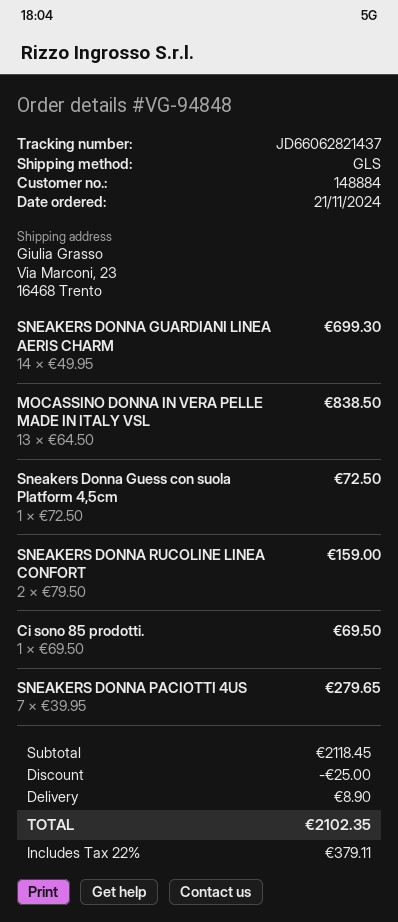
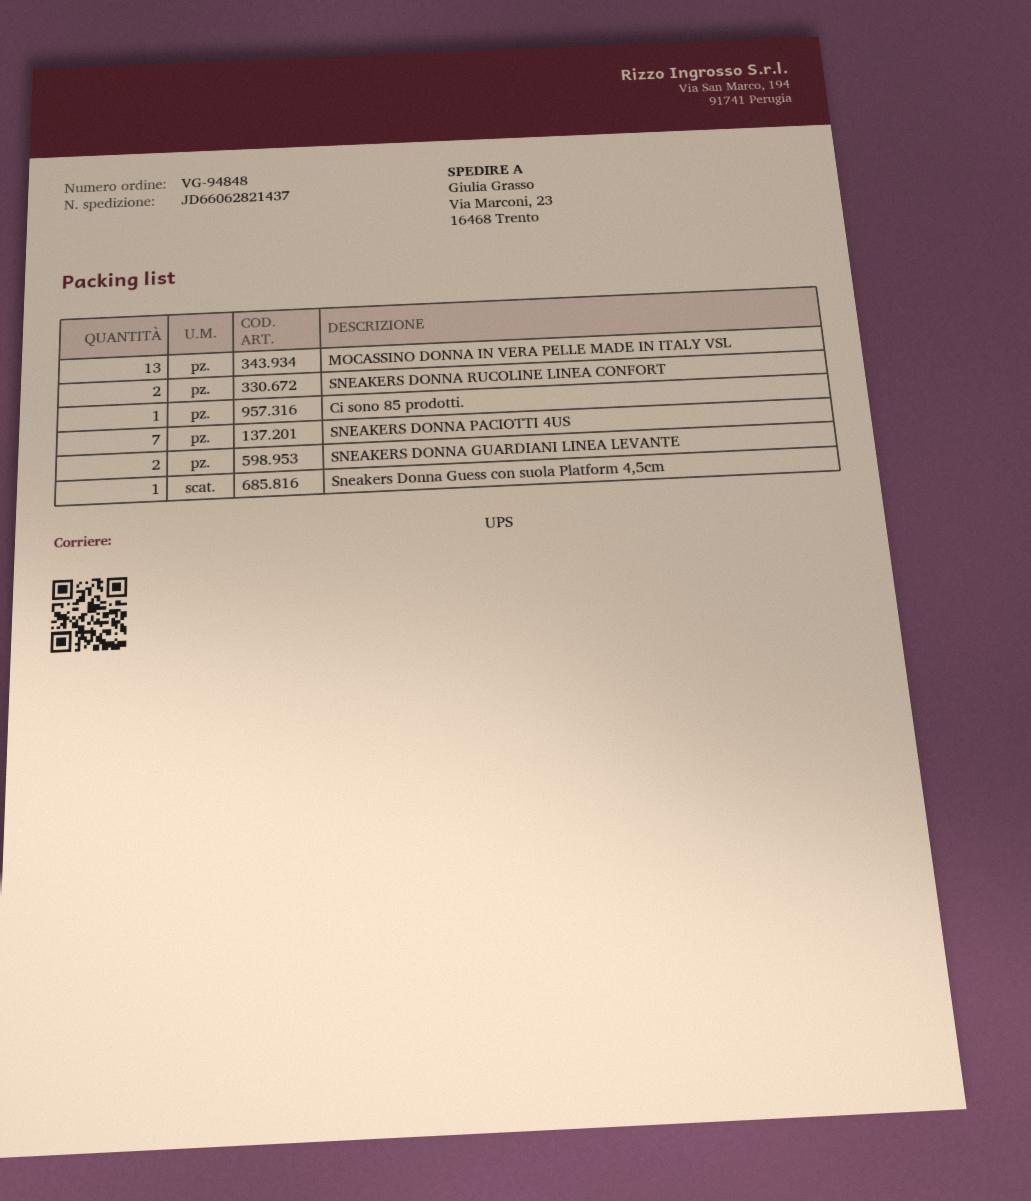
shipping method: GLS -> UPS
SNEAKERS DONNA GUARDIANI LINEA AERIS CHARM: 14 -> none
SNEAKERS DONNA GUARDIANI LINEA LEVANTE: none -> 2

